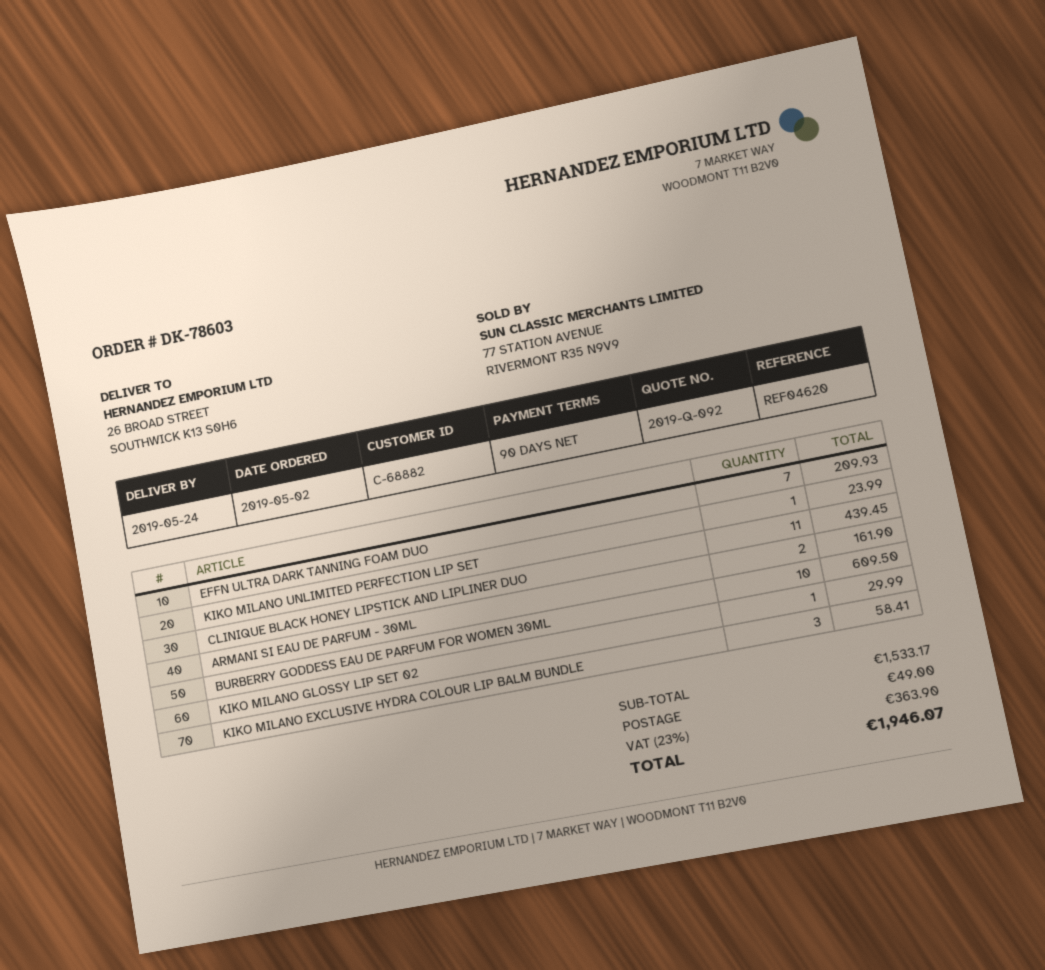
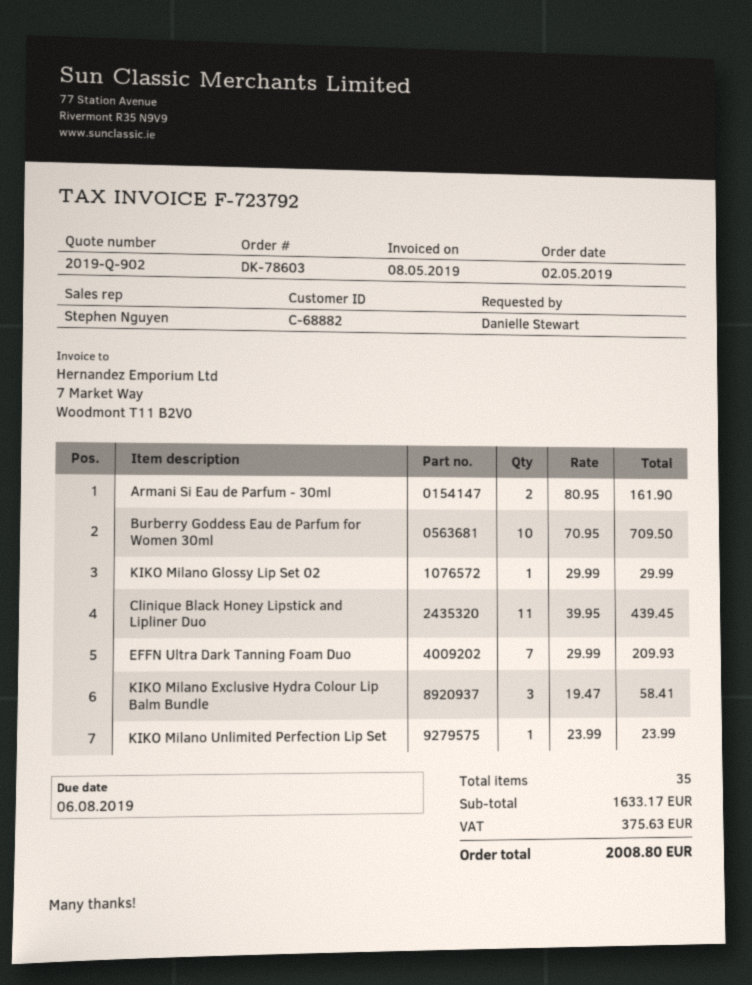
quote number: 2019-Q-092 -> 2019-Q-902
BURBERRY GODDESS EAU DE PARFUM FOR WOMEN 30ML: 10 for 609.50 -> 10 for 709.50
subtotal: 1533.17 -> 1633.17
shipping: 49.00 -> none
tax: 363.90 -> 375.63
total: 1946.07 -> 2008.80

